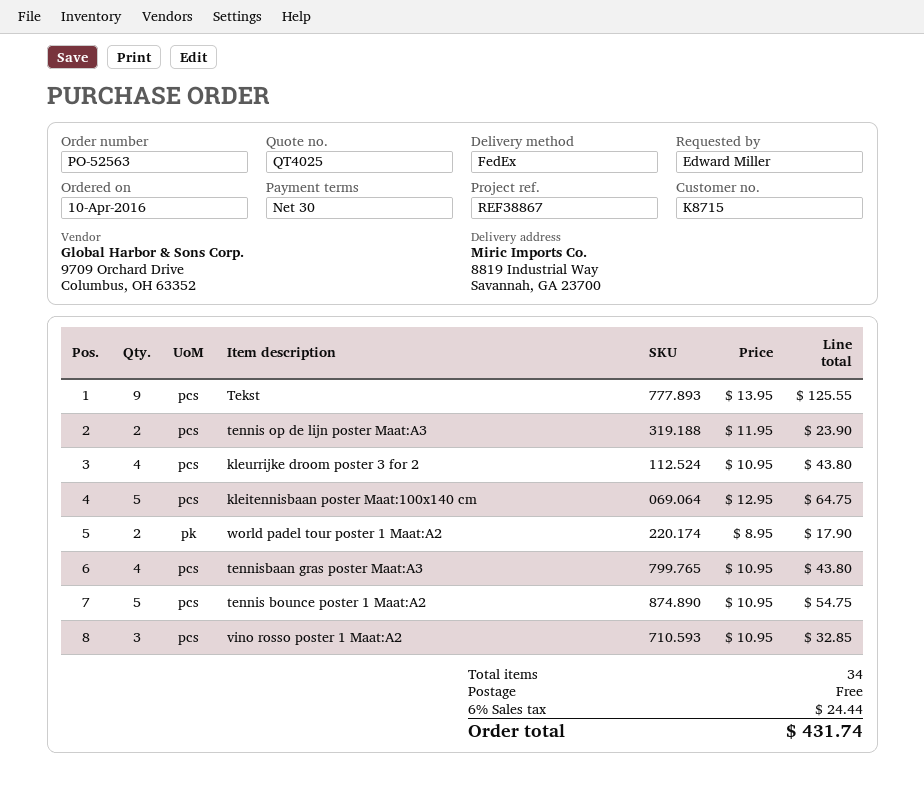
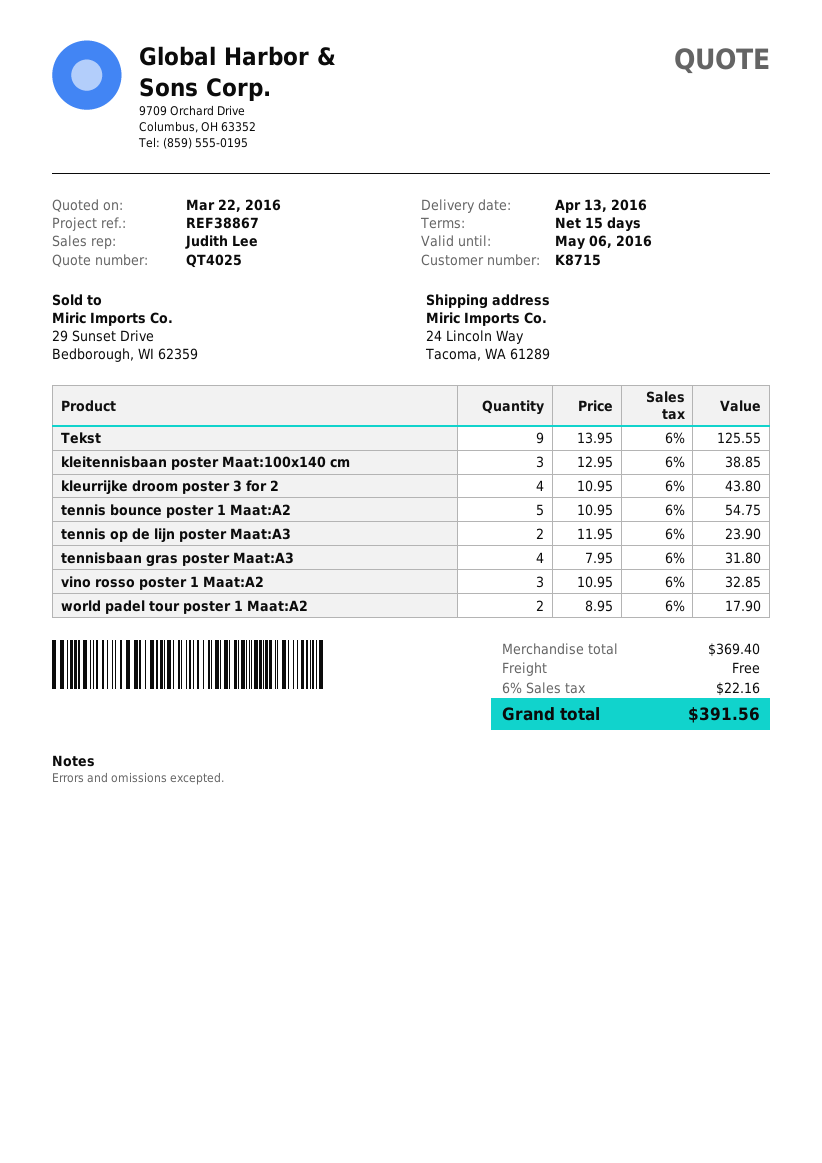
payment terms: 30 days -> 15 days
ship to: 8819 Industrial Way, Savannah, GA 23700 -> 24 Lincoln Way, Tacoma, WA 61289
kleitennisbaan poster Maat:100x140 cm: 5 x 12.95 = 64.75 -> 3 x 12.95 = 38.85
tennisbaan gras poster Maat:A3: 4 x 10.95 = 43.80 -> 4 x 7.95 = 31.80
tax: 6% = 24.44 -> 6% = 22.16
total: 431.74 -> 391.56

